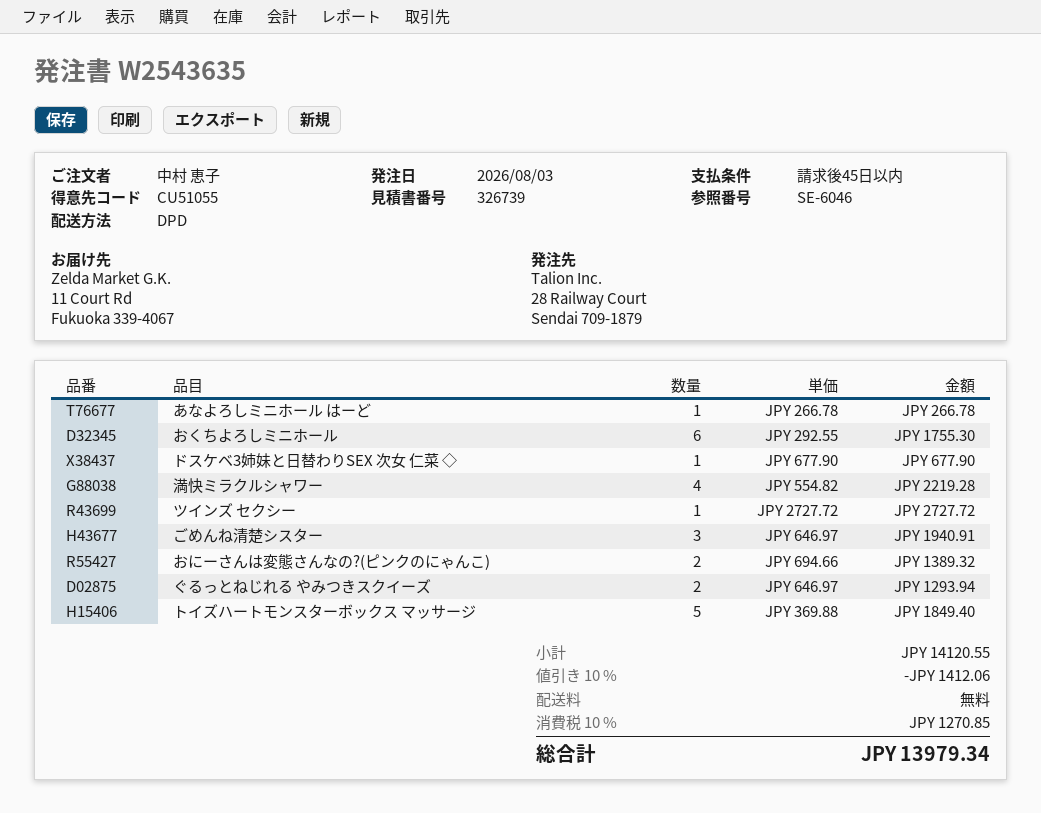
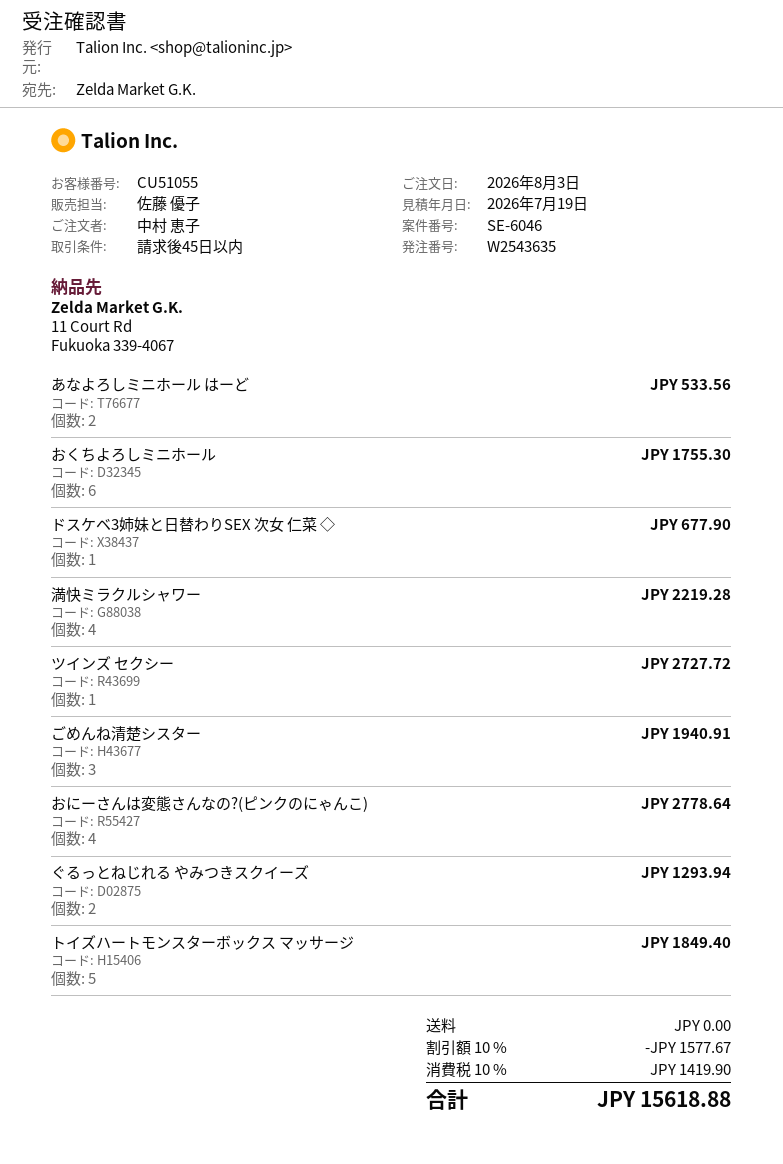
あなよろしミニホール はーど: 1 for 266.78 -> 2 for 533.56
おにーさんは変態さんなの?(ピンクのにゃんこ): 2 for 1389.32 -> 4 for 2778.64
discount: 10% = 1412.06 -> 10% = 1577.67
tax: 10% = 1270.85 -> 10% = 1419.90
total: 13979.34 -> 15618.88

